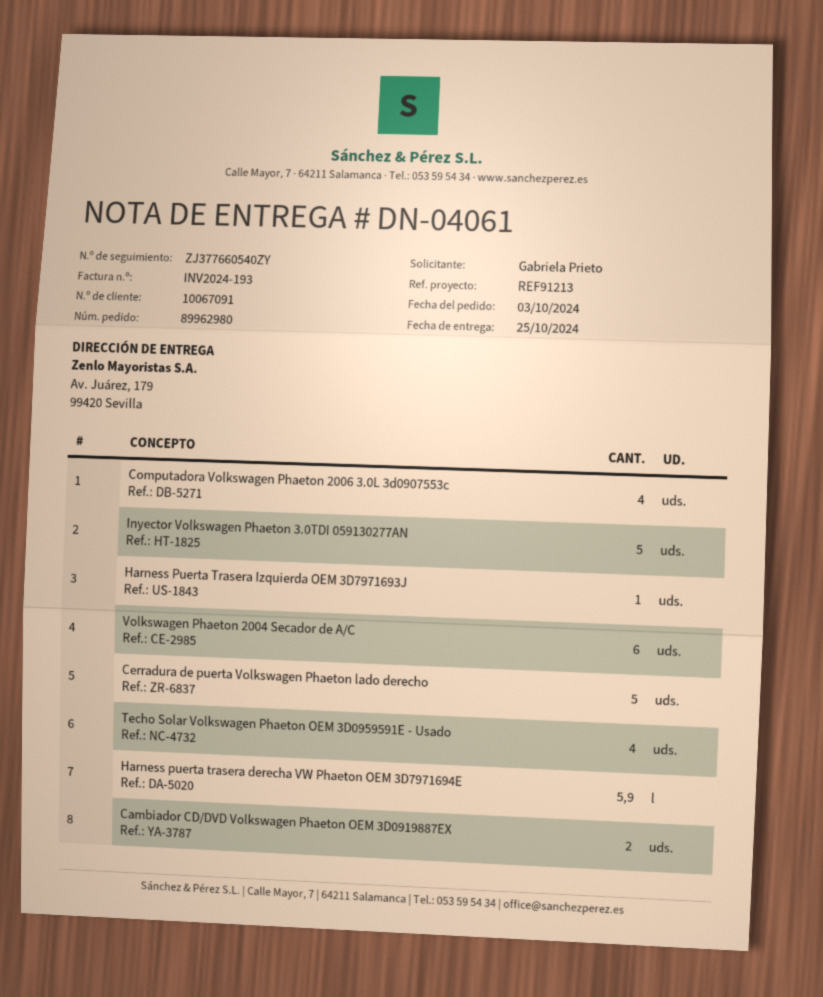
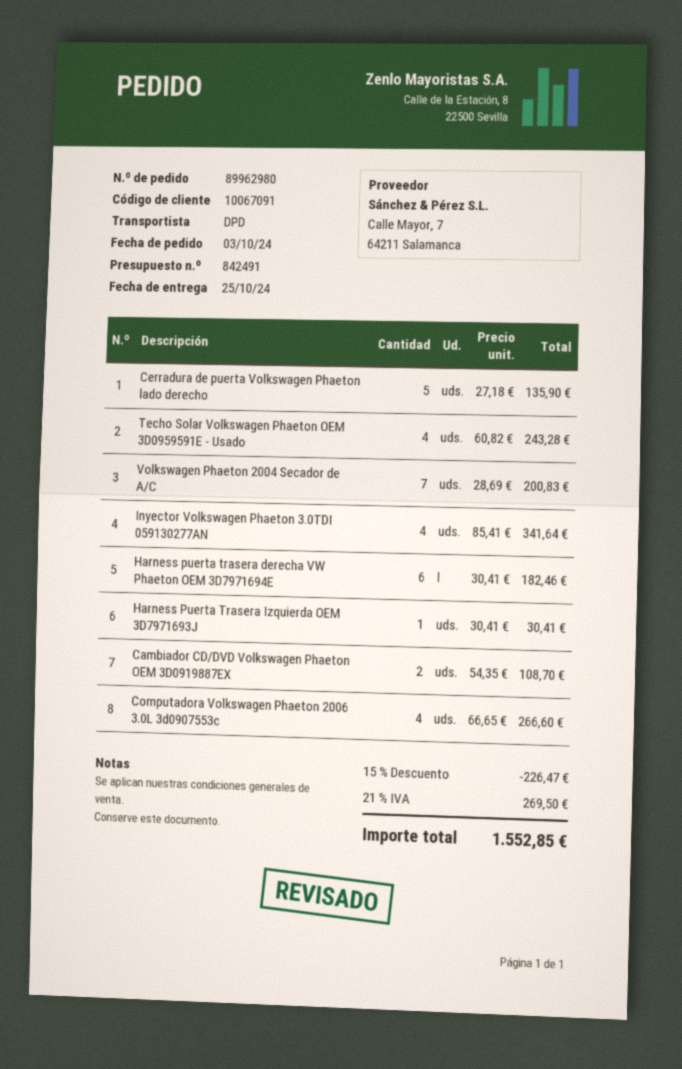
Inyector Volkswagen Phaeton 3.0TDI 059130277AN: 5 -> 4
Volkswagen Phaeton 2004 Secador de A/C: 6 -> 7
Harness puerta trasera derecha VW Phaeton OEM 3D7971694E: 5.9 -> 6

